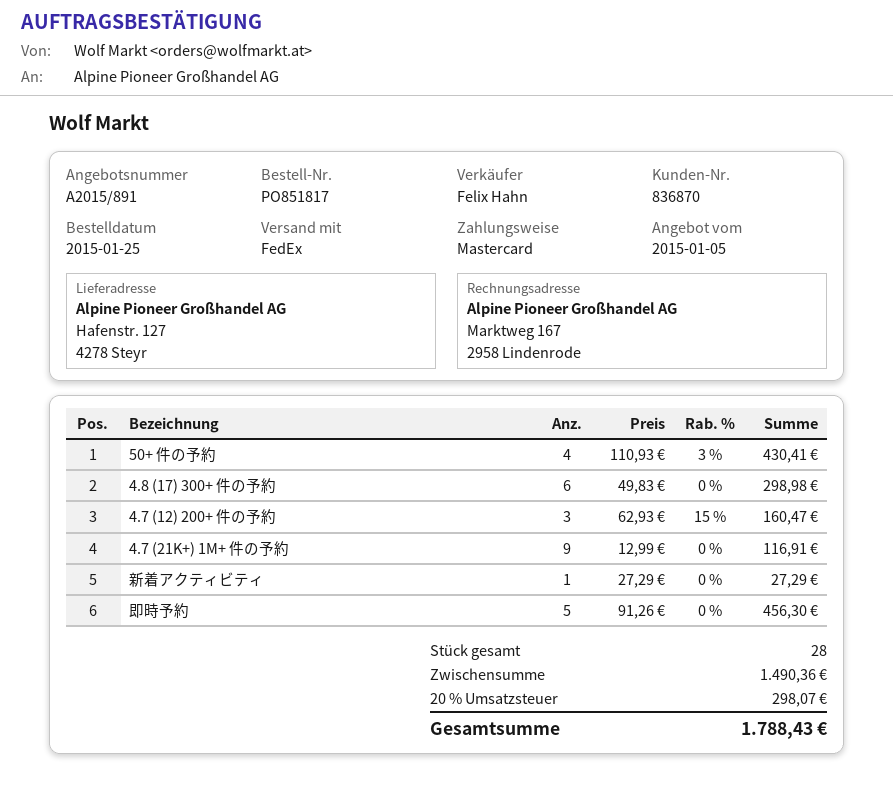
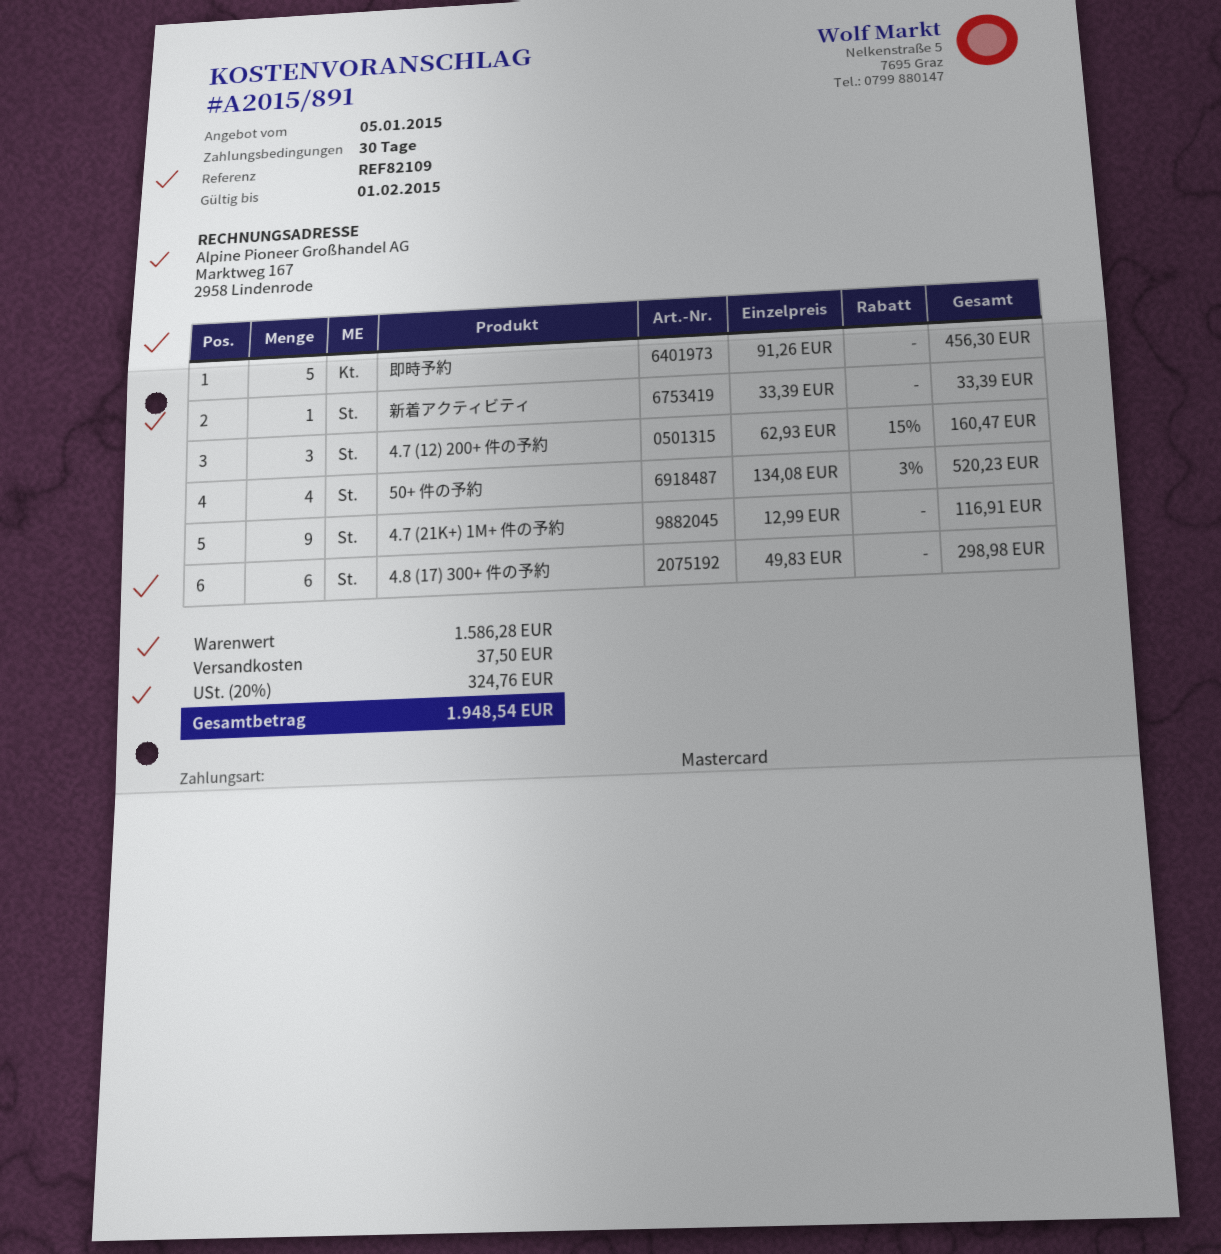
50+ 件の予約: 4 x 110.93 - 3% = 430.41 -> 4 x 134.08 - 3% = 520.23
新着アクティビティ: 1 x 27.29 = 27.29 -> 1 x 33.39 = 33.39
subtotal: 1490.36 -> 1586.28
shipping: none -> 37.50
tax: 20% = 298.07 -> 20% = 324.76
total: 1788.43 -> 1948.54

